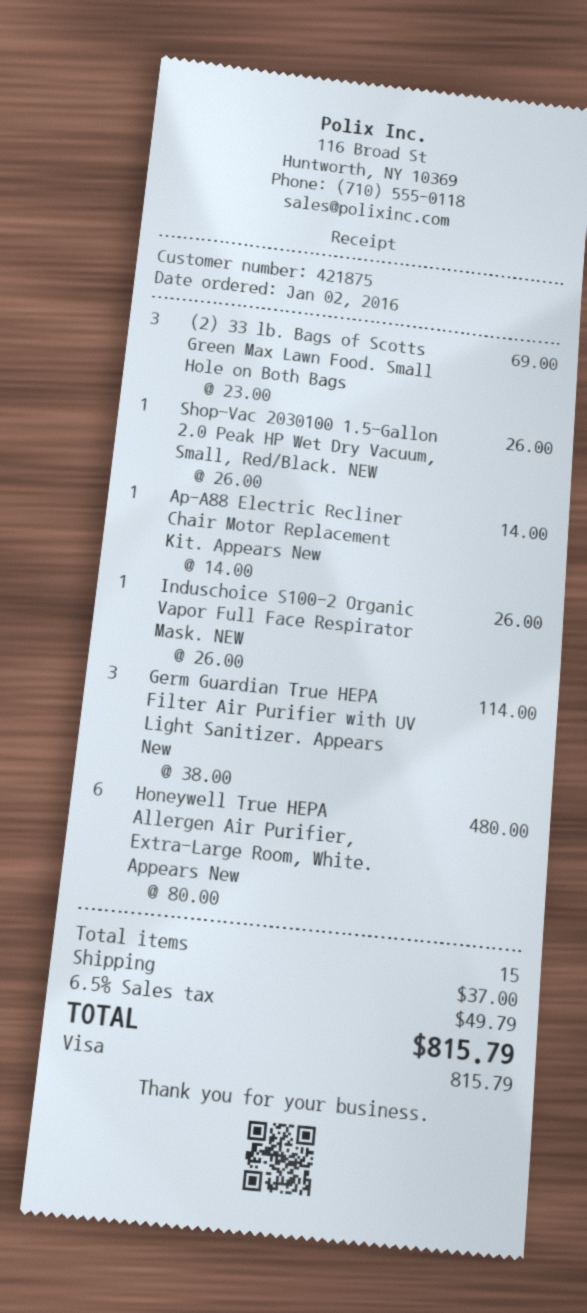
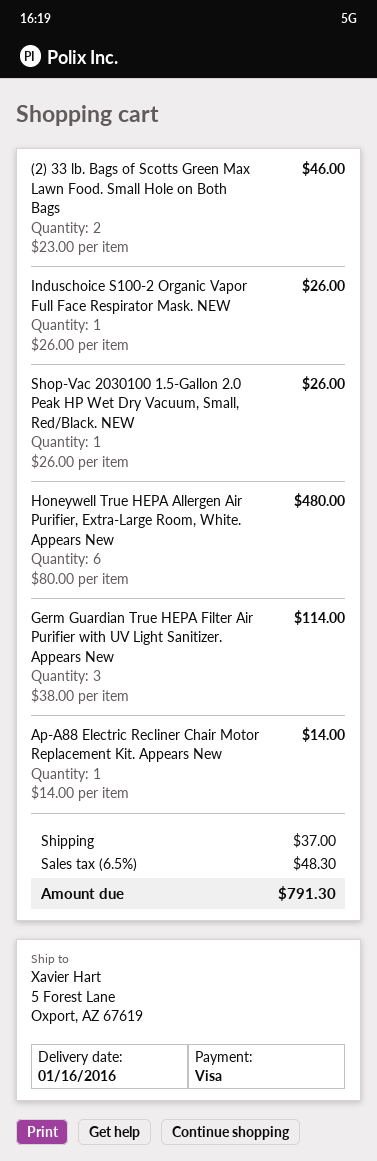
(2) 33 lb. Bags of Scotts Green Max Lawn Food. Small Hole on Both Bags: 3 x 23.00 = 69.00 -> 2 x 23.00 = 46.00
tax: 6.5% = 49.79 -> 6.5% = 48.30
total: 815.79 -> 791.30

